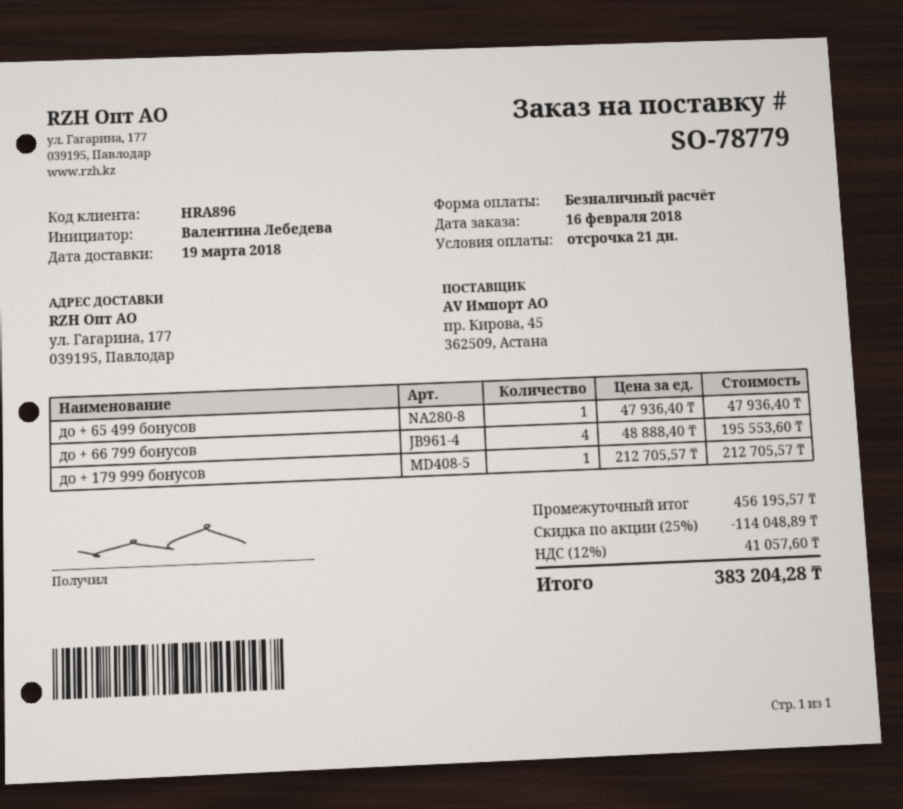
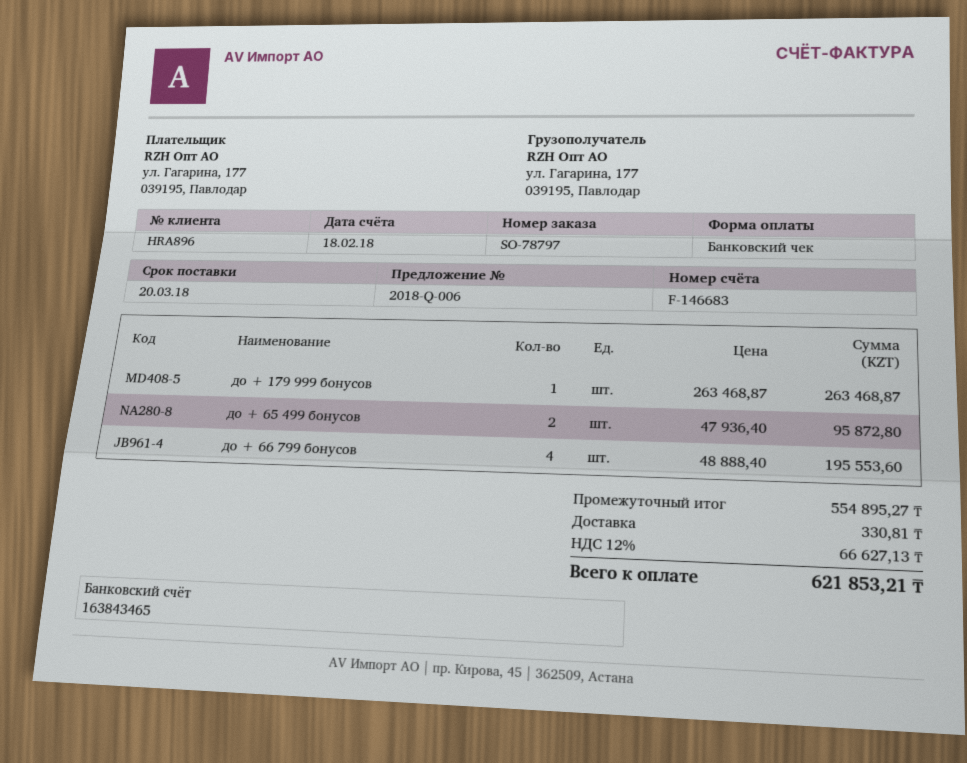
order number: SO-78779 -> SO-78797
delivery date: 2018-03-19 -> 2018-03-20
payment method: bank transfer -> cheque
до + 65 499 бонусов: 1 x 47936.40 = 47936.40 -> 2 x 47936.40 = 95872.80
до + 179 999 бонусов: 1 x 212705.57 = 212705.57 -> 1 x 263468.87 = 263468.87
subtotal: 456195.57 -> 554895.27
discount: 25% = 114048.89 -> none
shipping: none -> 330.81
tax: 12% = 41057.60 -> 12% = 66627.13
total: 383204.28 -> 621853.21

